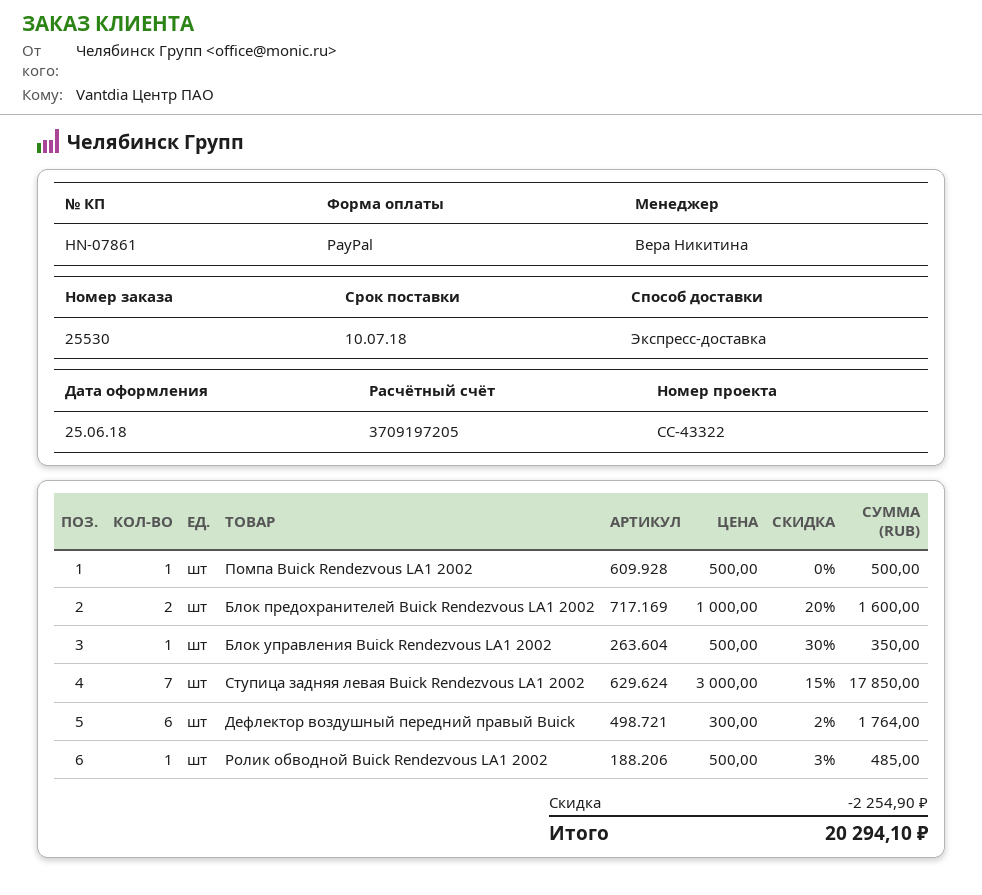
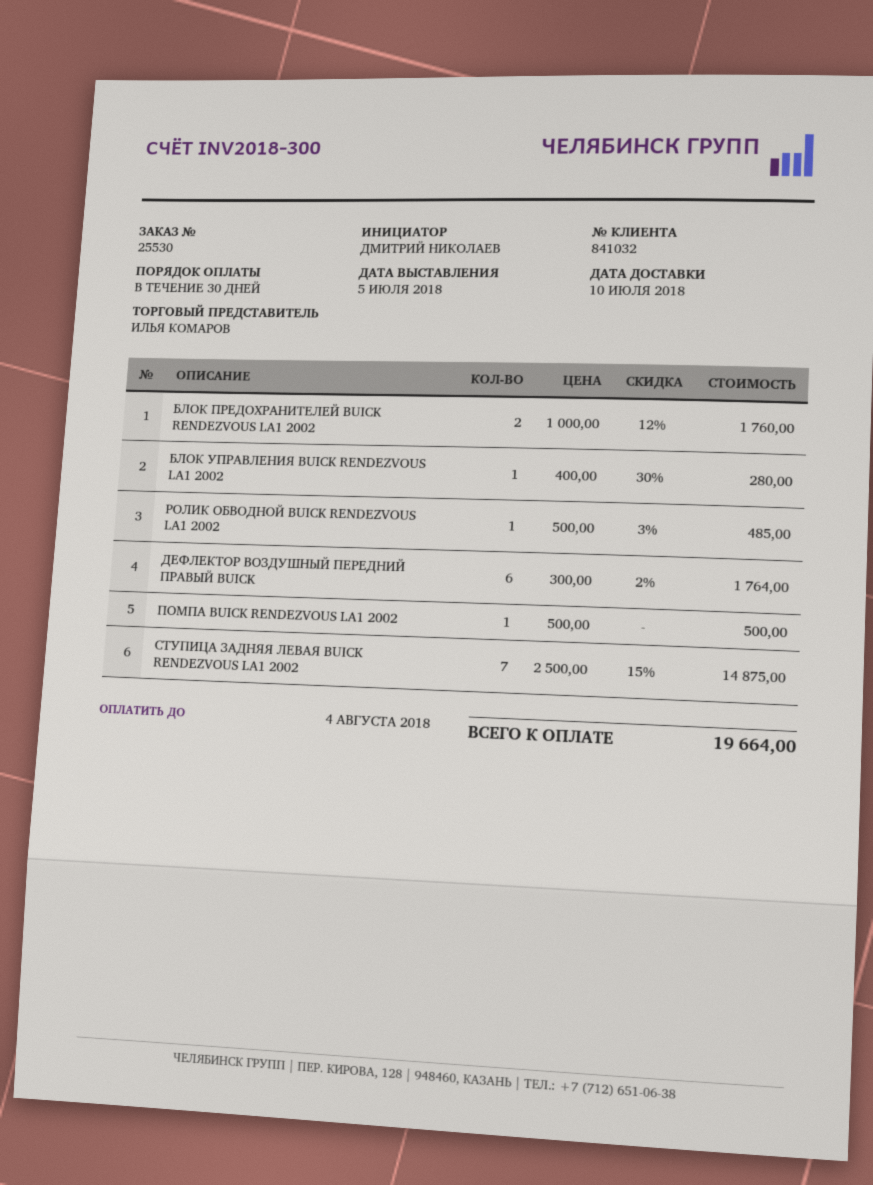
sales rep: Вера Никитина -> ИЛЬЯ КОМАРОВ
Блок предохранителей Buick Rendezvous LA1 2002: 2 x 1000.00 - 20% = 1600.00 -> 2 x 1000.00 - 12% = 1760.00
Блок управления Buick Rendezvous LA1 2002: 1 x 500.00 - 30% = 350.00 -> 1 x 400.00 - 30% = 280.00
Ступица задняя левая Buick Rendezvous LA1 2002: 7 x 3000.00 - 15% = 17850.00 -> 7 x 2500.00 - 15% = 14875.00
discount: 2254.90 -> none
total: 20294.10 -> 19664.00

